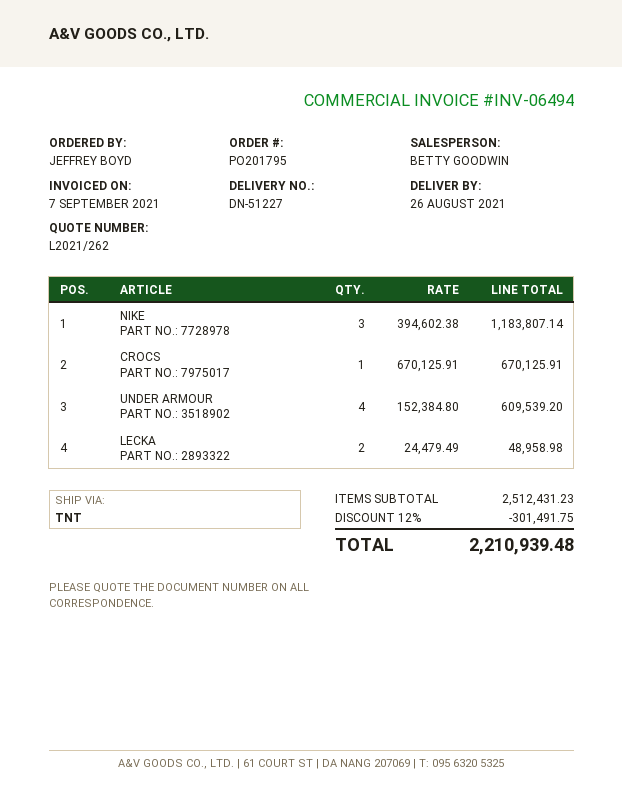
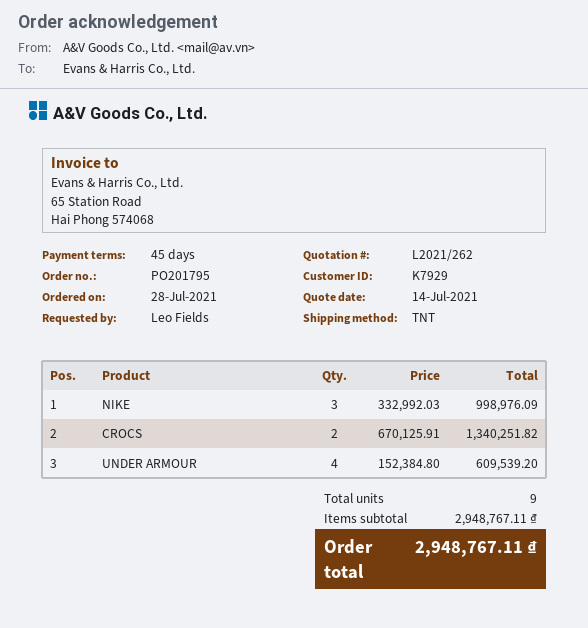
ordered by: JEFFREY BOYD -> Leo Fields
NIKE: 3 x 394602.38 = 1183807.14 -> 3 x 332992.03 = 998976.09
CROCS: 1 x 670125.91 = 670125.91 -> 2 x 670125.91 = 1340251.82
LECKA: 2 x 24479.49 = 48958.98 -> none
subtotal: 2512431.23 -> 2948767.11
discount: 12% = 301491.75 -> none
total: 2210939.48 -> 2948767.11

